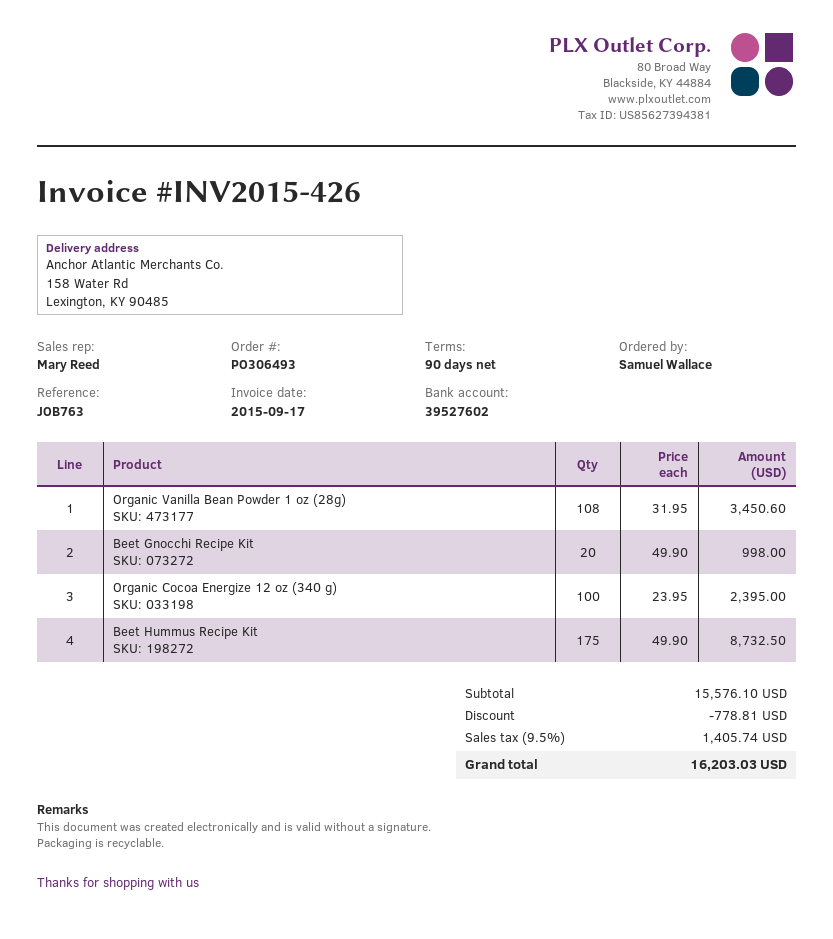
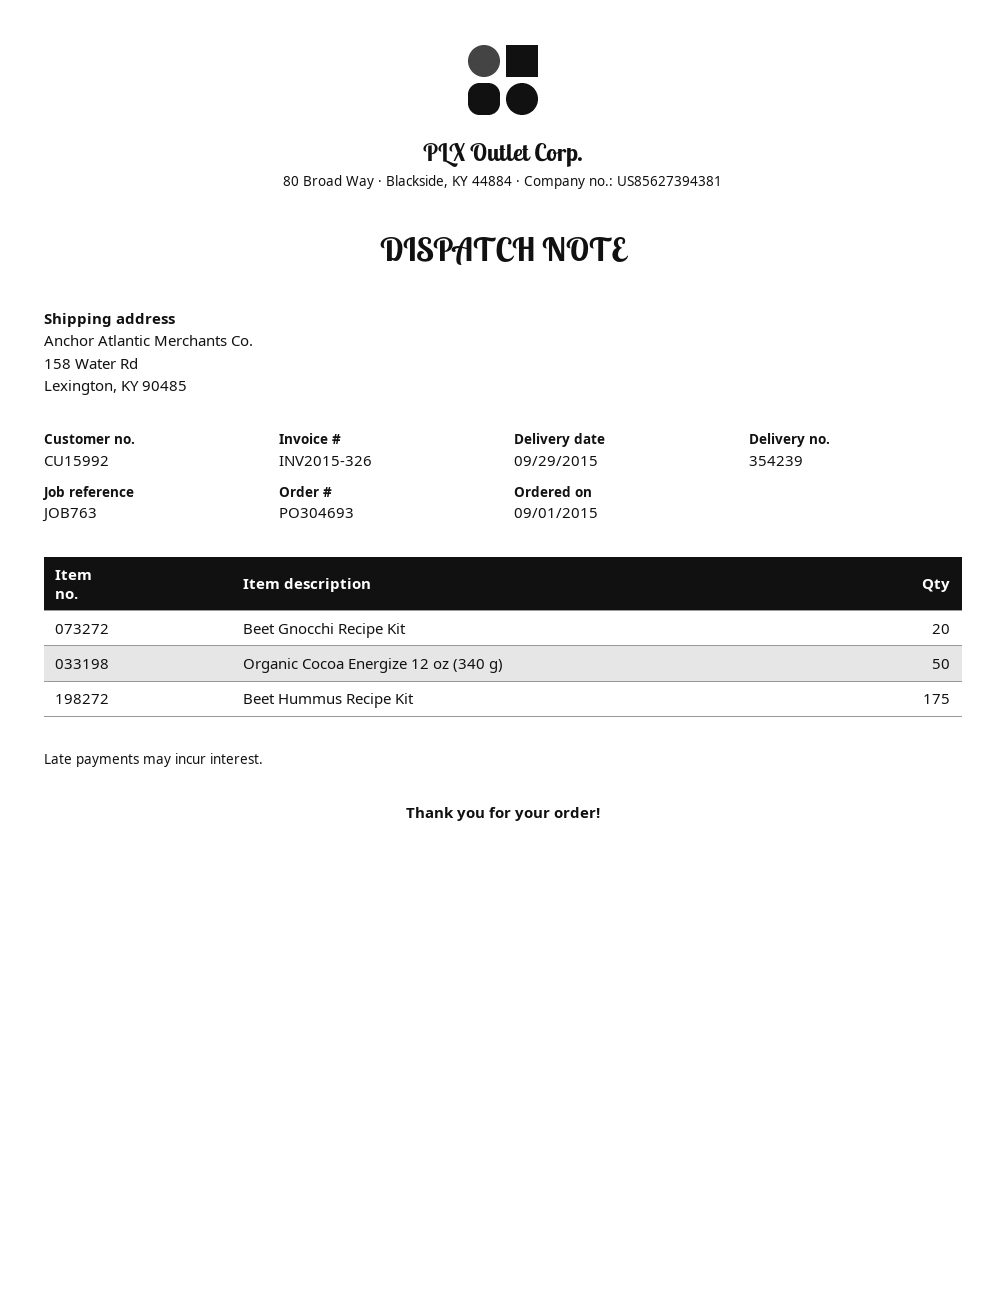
order number: PO306493 -> PO304693
invoice number: INV2015-426 -> INV2015-326
Organic Vanilla Bean Powder 1 oz (28g): 108 -> none
Organic Cocoa Energize 12 oz (340 g): 100 -> 50

